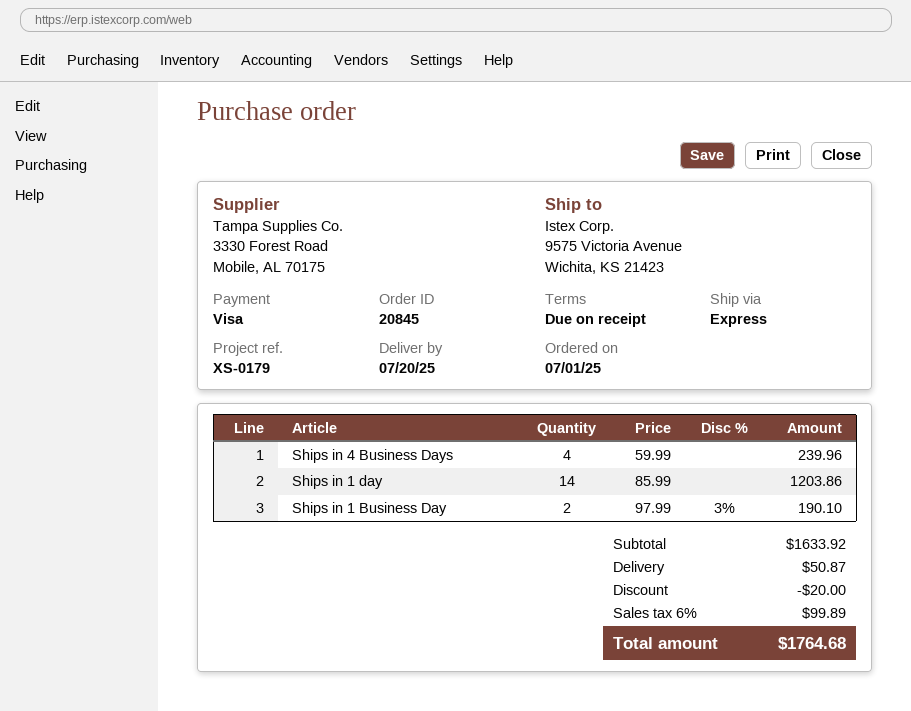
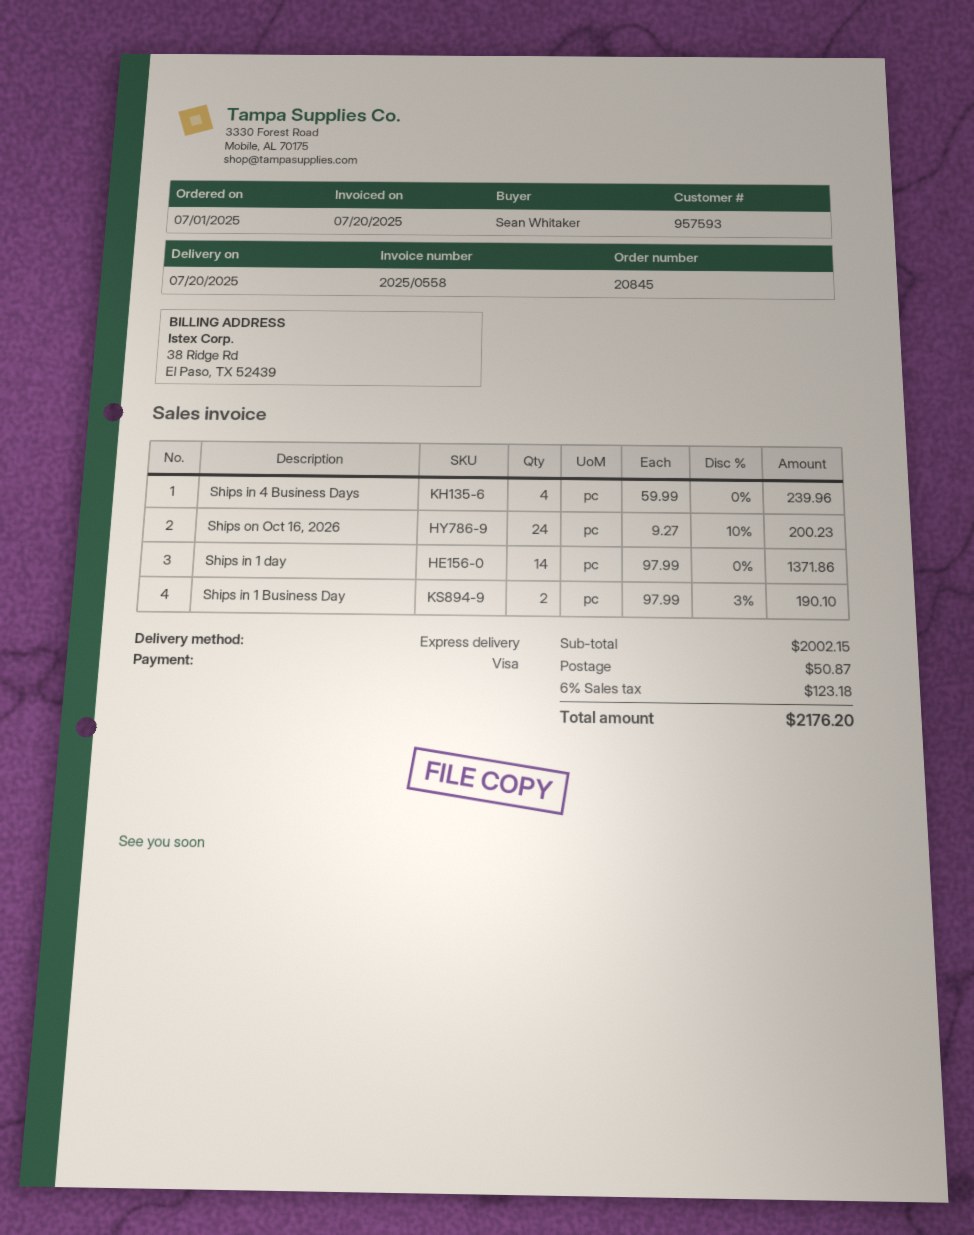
Ships in 1 day: 14 x 85.99 = 1203.86 -> 14 x 97.99 = 1371.86
Ships on Oct 16, 2026: none -> 24 x 9.27 - 10% = 200.23
subtotal: 1633.92 -> 2002.15
discount: 20.00 -> none
tax: 6% = 99.89 -> 6% = 123.18
total: 1764.68 -> 2176.20

